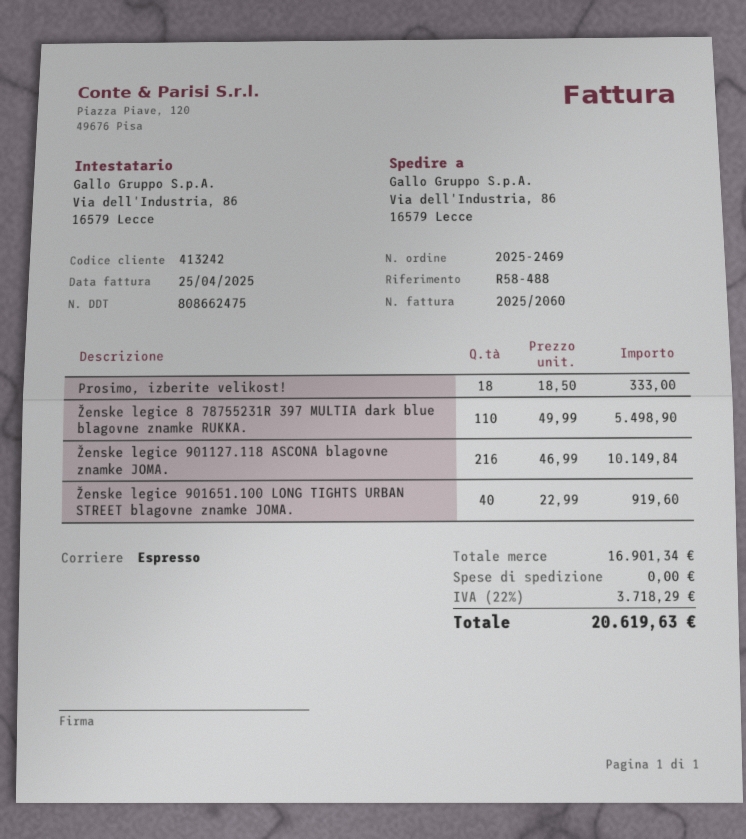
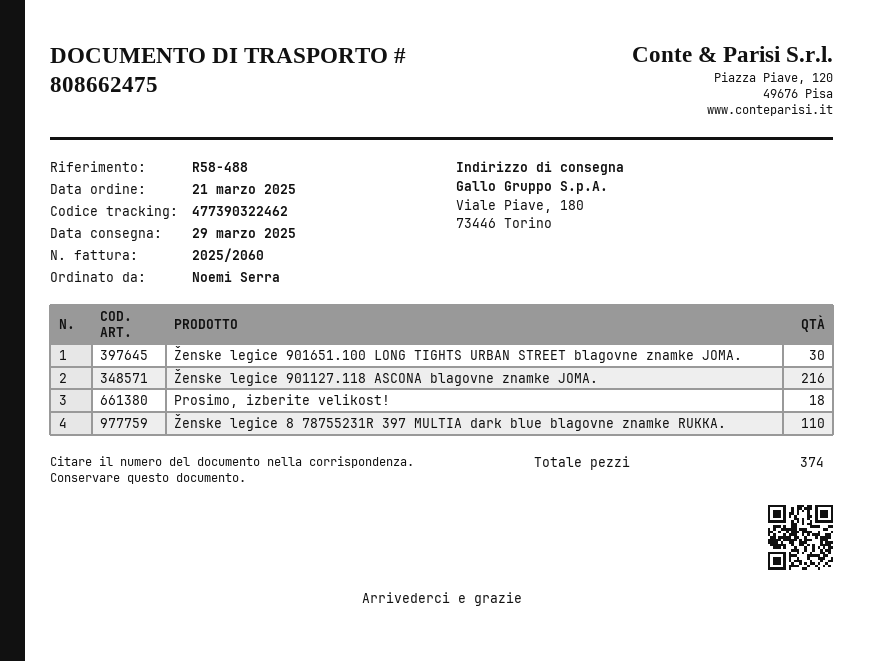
ship to: Via dell'Industria, 86, 16579 Lecce -> Viale Piave, 180, 73446 Torino
Ženske legice 901651.100 LONG TIGHTS URBAN STREET blagovne znamke JOMA.: 40 -> 30

